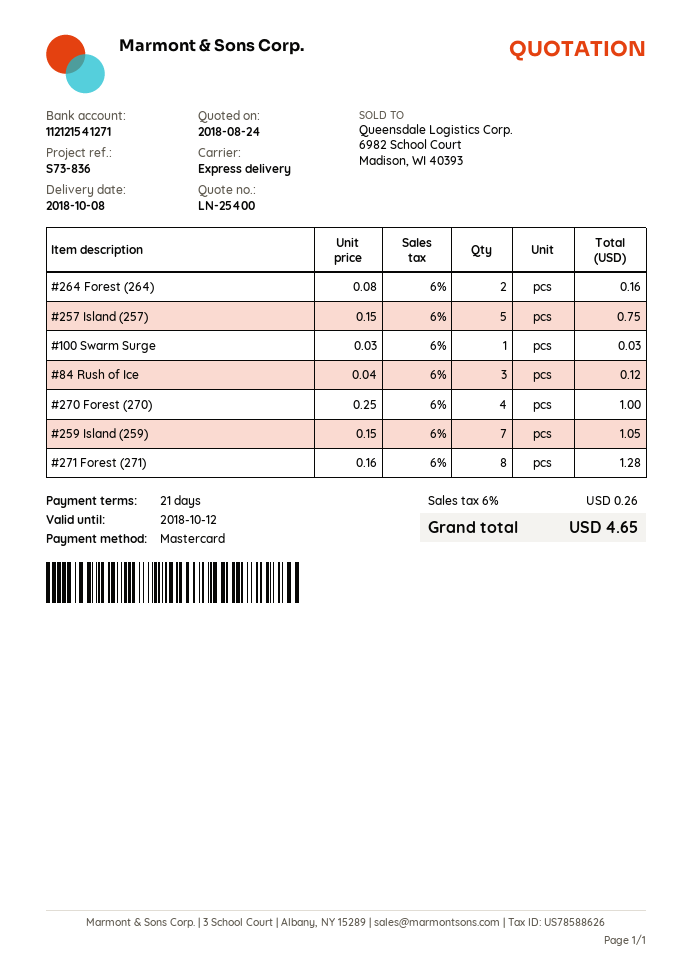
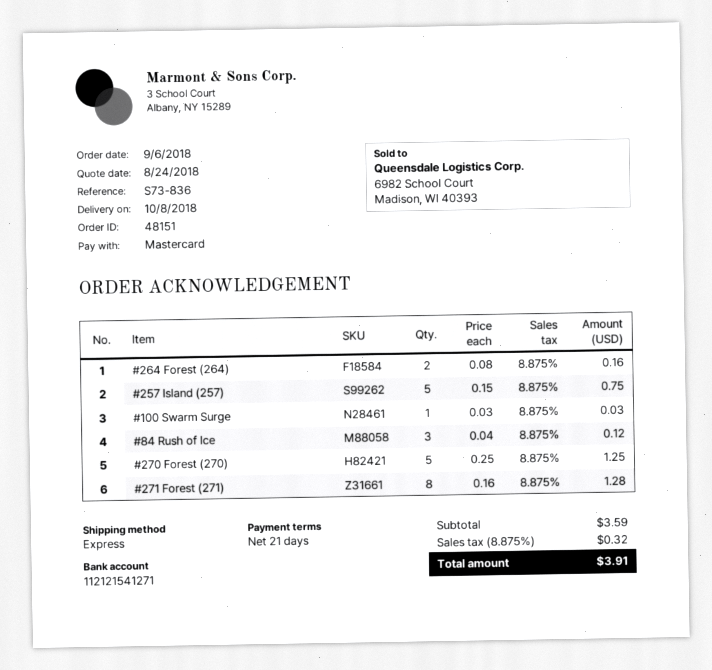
#270 Forest (270): 4 x 0.25 = 1.00 -> 5 x 0.25 = 1.25
#259 Island (259): 7 x 0.15 = 1.05 -> none
tax: 6% = 0.26 -> 8.875% = 0.32
total: 4.65 -> 3.91

